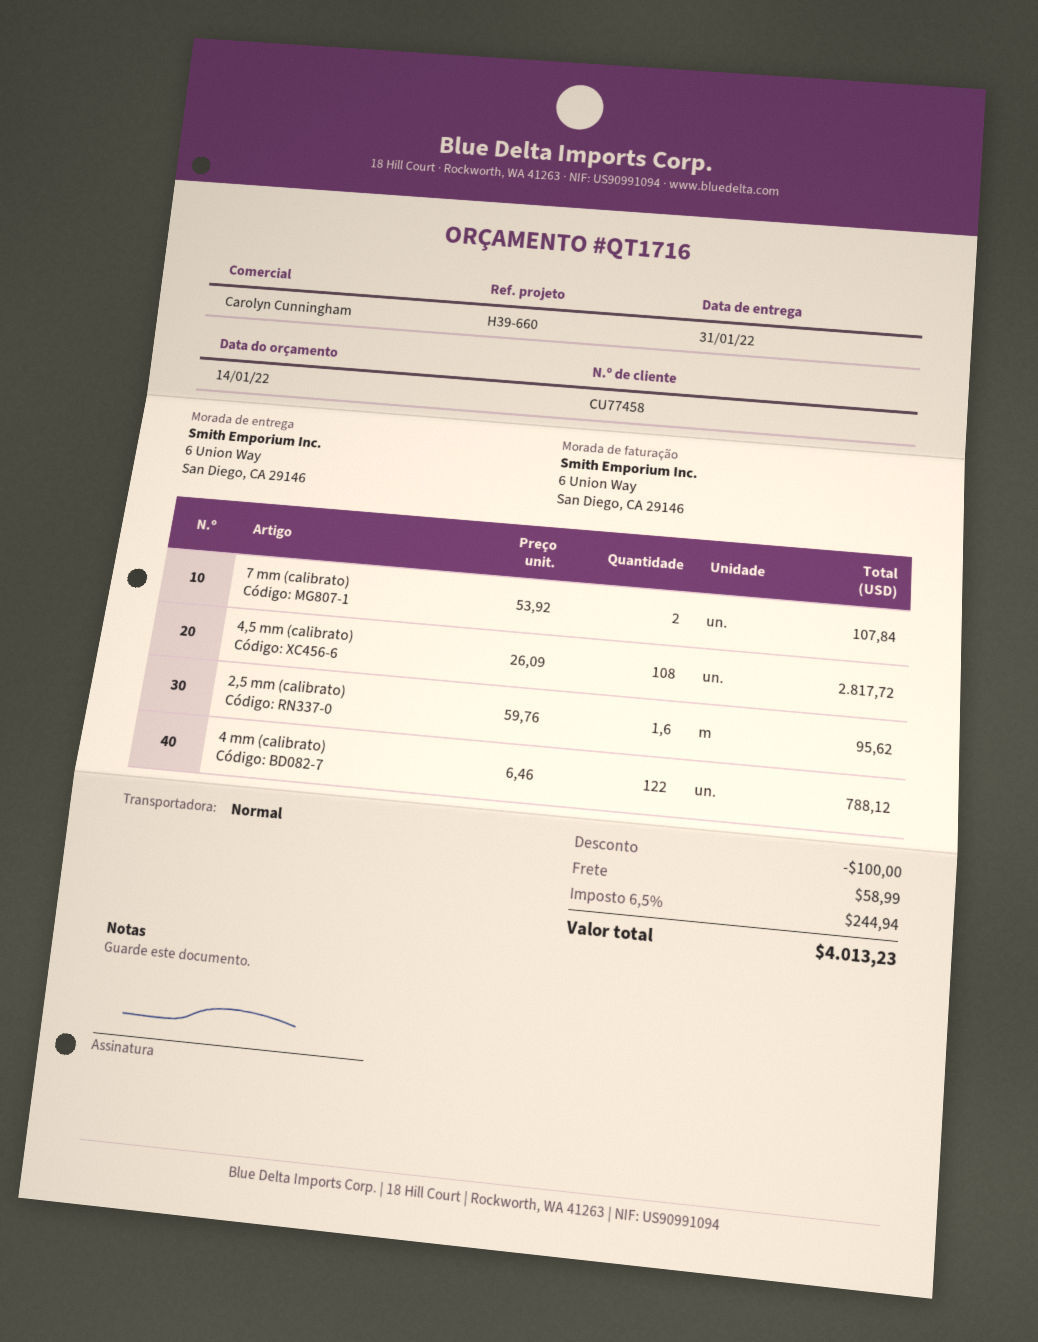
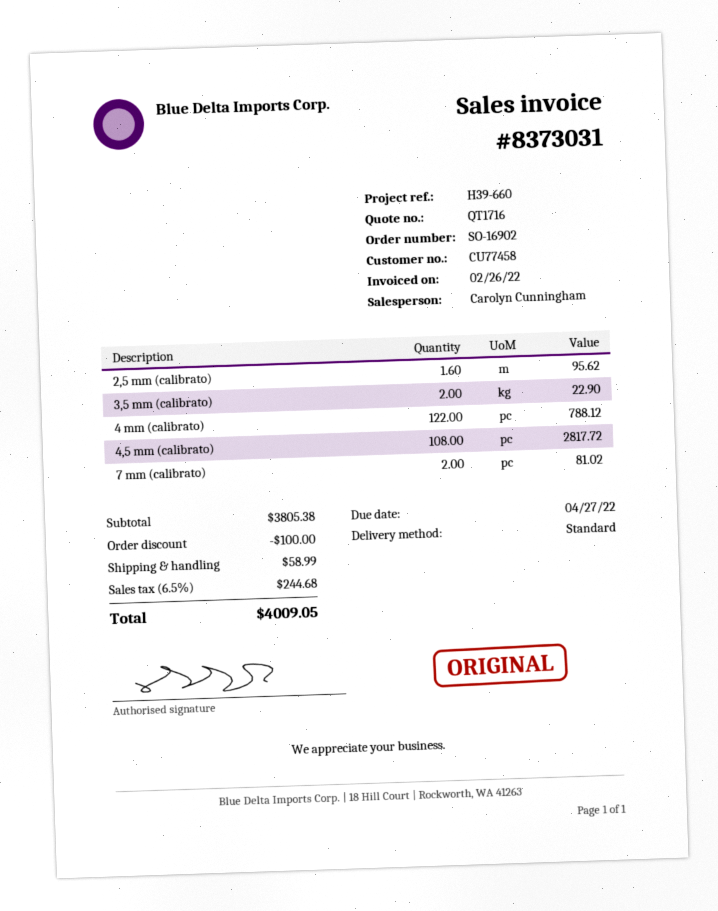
7 mm (calibrato): 2 for 107.84 -> 2 for 81.02
3,5 mm (calibrato): none -> 2 for 22.90
tax: 6.5% = 244.94 -> 6.5% = 244.68
total: 4013.23 -> 4009.05

